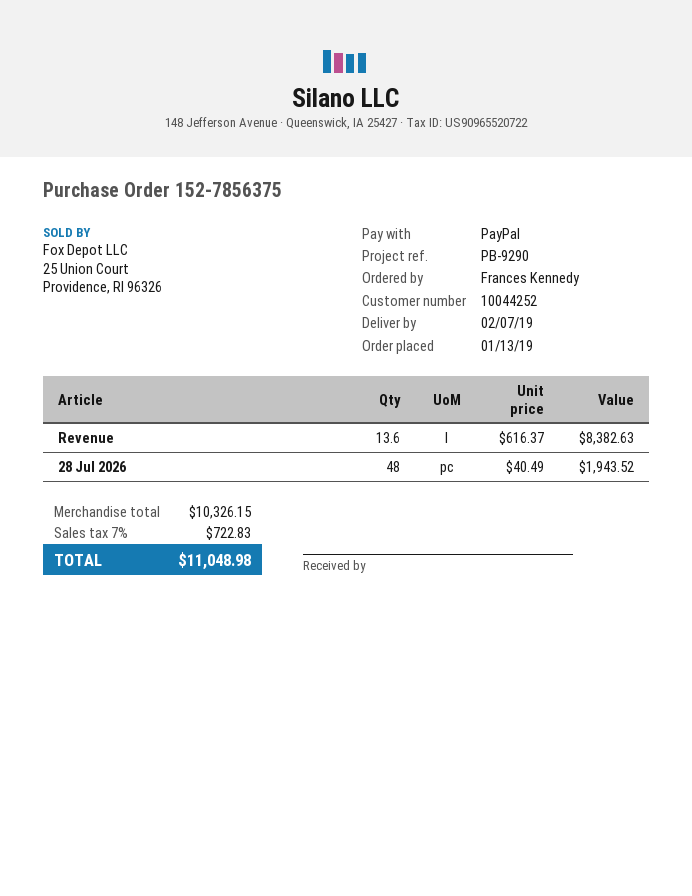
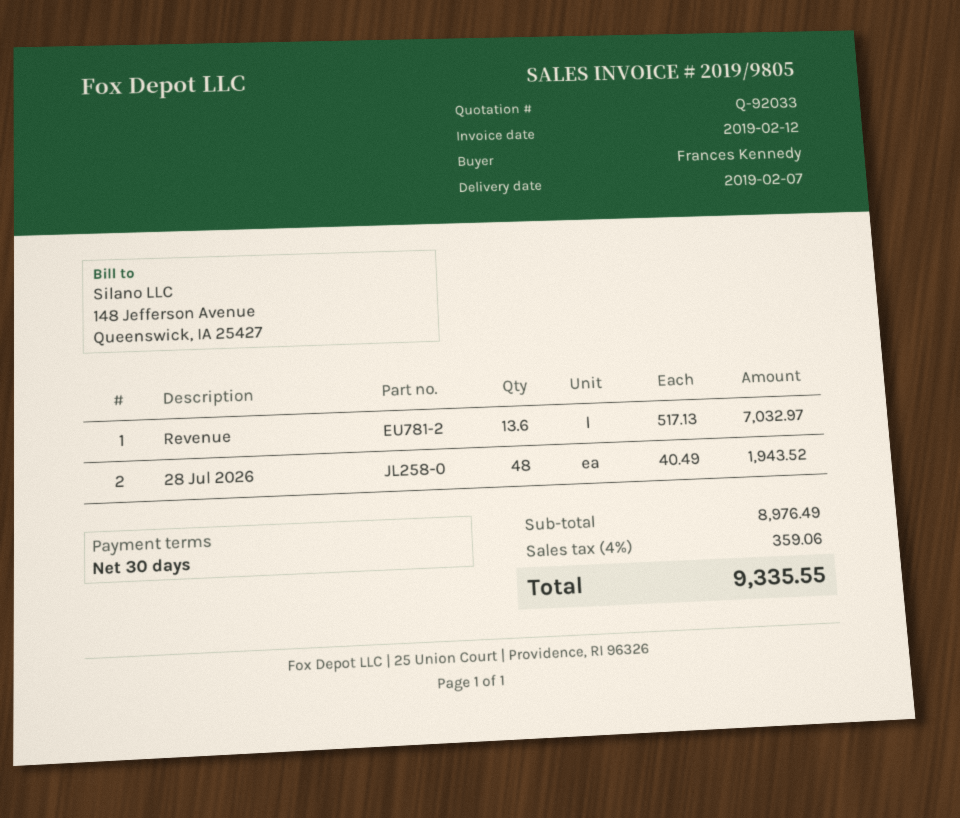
Revenue: 13.6 x 616.37 = 8382.63 -> 13.6 x 517.13 = 7032.97
subtotal: 10326.15 -> 8976.49
tax: 7% = 722.83 -> 4% = 359.06
total: 11048.98 -> 9335.55

